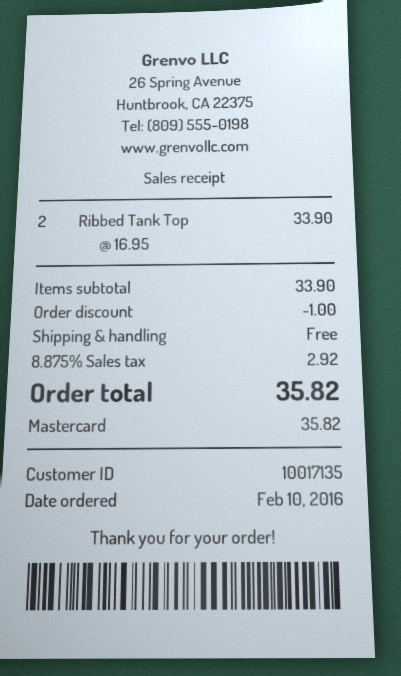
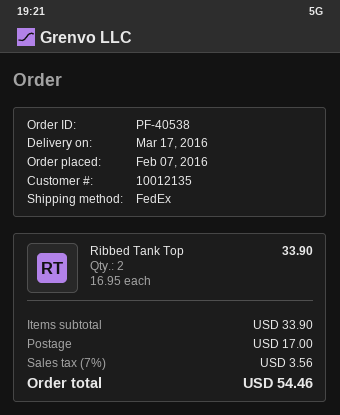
order date: 2016-02-10 -> 2016-02-07
customer number: 10017135 -> 10012135
discount: 1.00 -> none
shipping: 0.00 -> 17.00
tax: 8.875% = 2.92 -> 7% = 3.56
total: 35.82 -> 54.46

